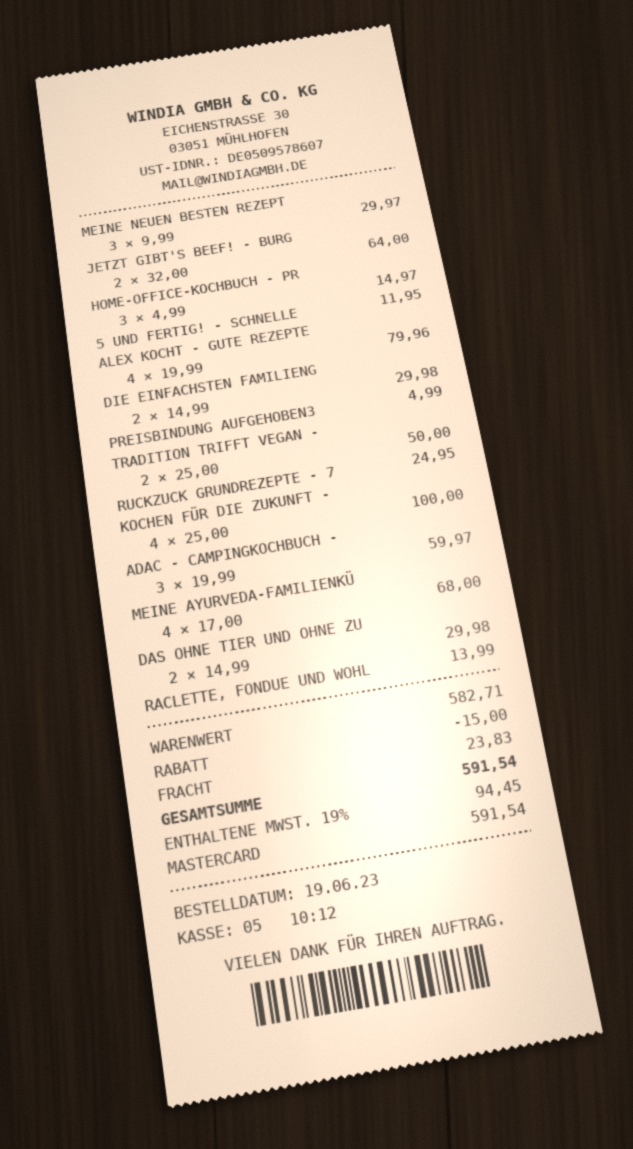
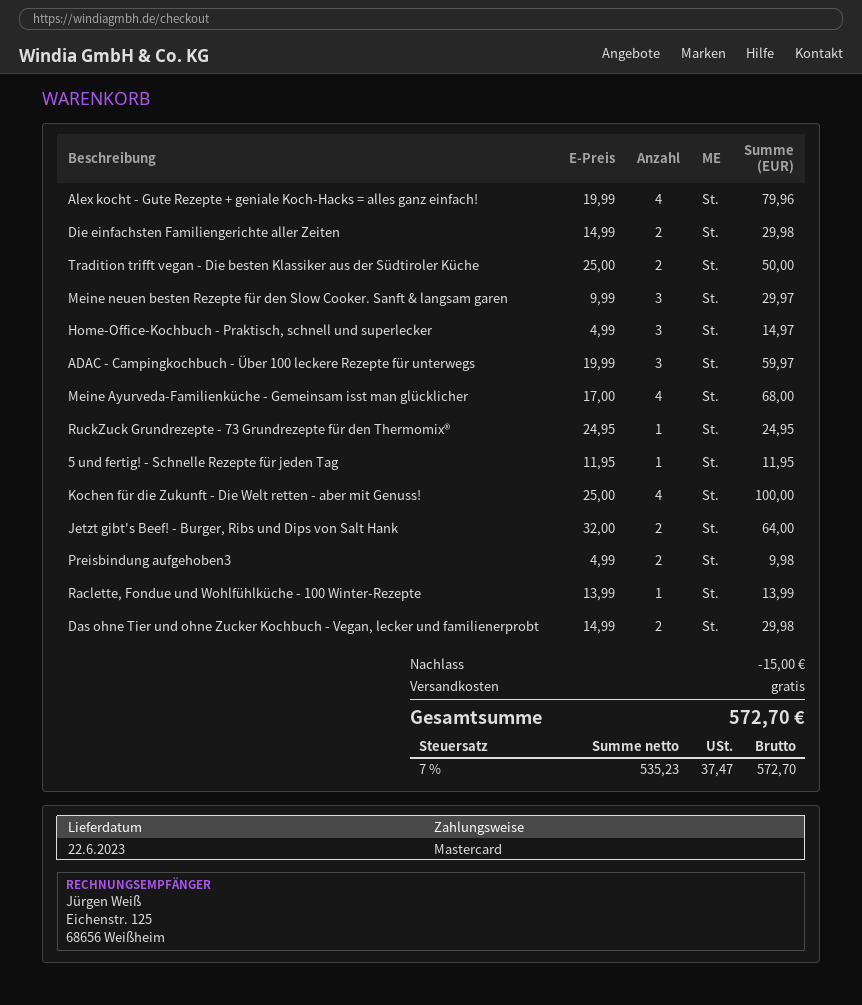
PREISBINDUNG AUFGEHOBEN3: 1 x 4.99 = 4.99 -> 2 x 4.99 = 9.98
shipping: 23.83 -> 0.00
tax: 19% = 94.45 -> 7% = 37.47
total: 591.54 -> 572.70

